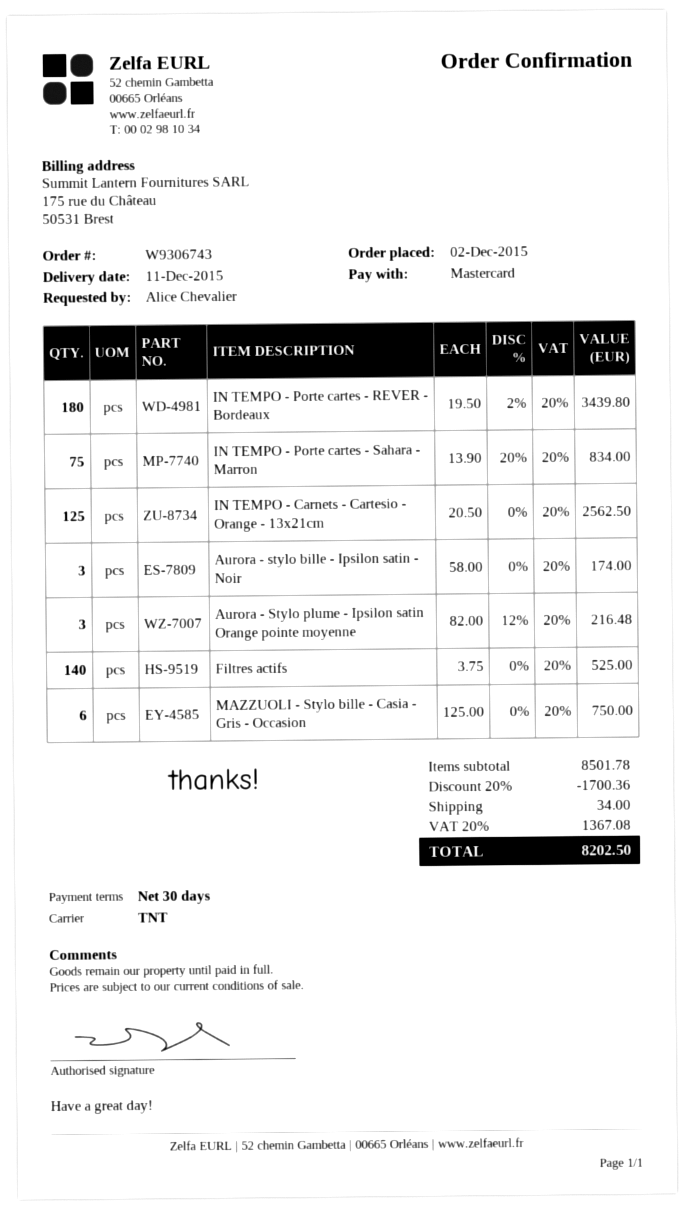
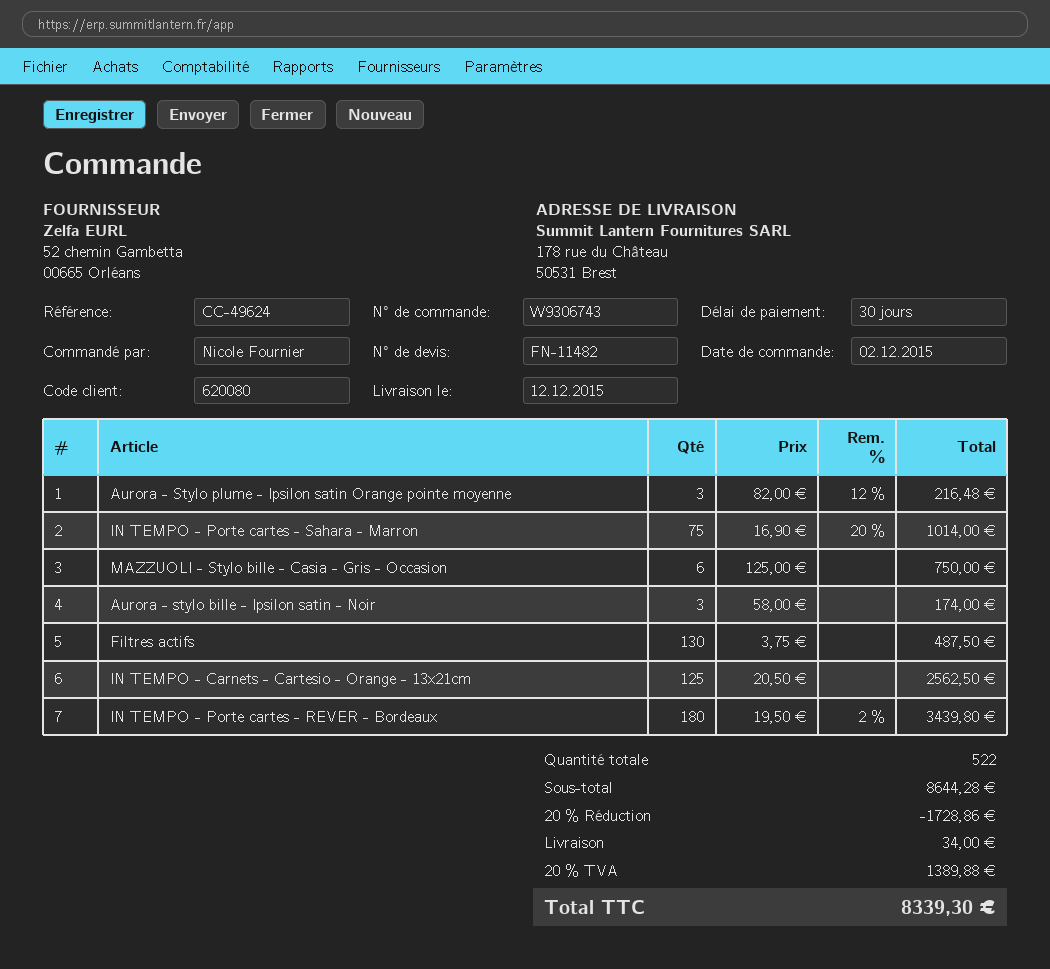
delivery date: 2015-12-11 -> 2015-12-12
ordered by: Alice Chevalier -> Nicole Fournier
IN TEMPO - Porte cartes - Sahara - Marron: 75 x 13.90 - 20% = 834.00 -> 75 x 16.90 - 20% = 1014.00
Filtres actifs: 140 x 3.75 = 525.00 -> 130 x 3.75 = 487.50
subtotal: 8501.78 -> 8644.28
discount: 20% = 1700.36 -> 20% = 1728.86
tax: 20% = 1367.08 -> 20% = 1389.88
total: 8202.50 -> 8339.30

